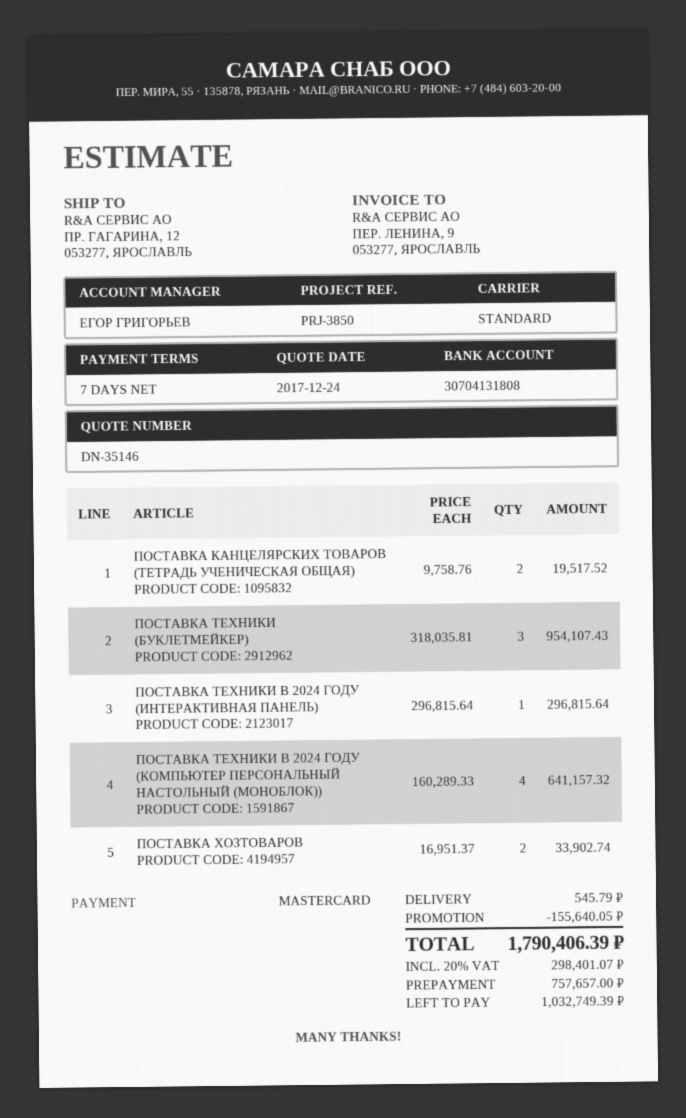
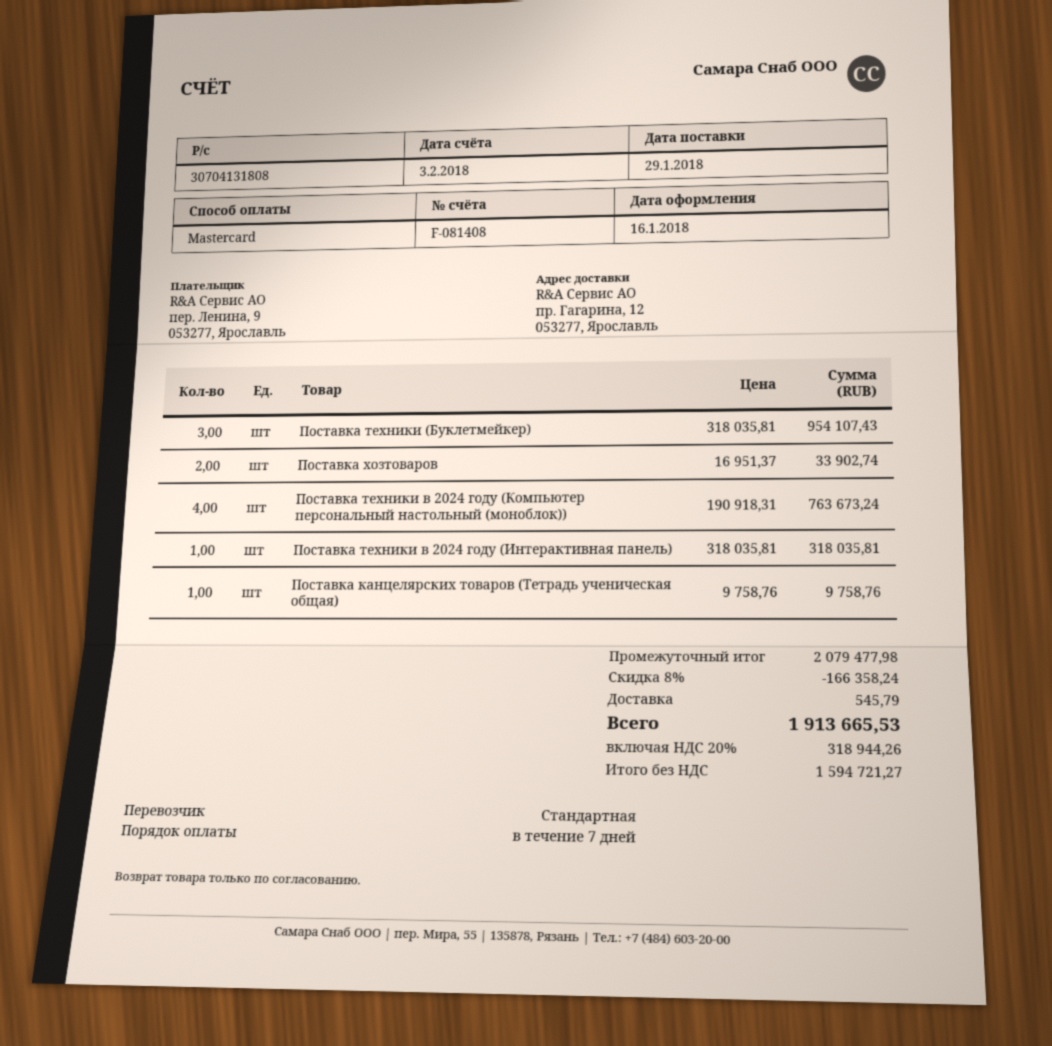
ПОСТАВКА КАНЦЕЛЯРСКИХ ТОВАРОВ (ТЕТРАДЬ УЧЕНИЧЕСКАЯ ОБЩАЯ): 2 x 9758.76 = 19517.52 -> 1 x 9758.76 = 9758.76
ПОСТАВКА ТЕХНИКИ В 2024 ГОДУ (ИНТЕРАКТИВНАЯ ПАНЕЛЬ): 1 x 296815.64 = 296815.64 -> 1 x 318035.81 = 318035.81
ПОСТАВКА ТЕХНИКИ В 2024 ГОДУ (КОМПЬЮТЕР ПЕРСОНАЛЬНЫЙ НАСТОЛЬНЫЙ (МОНОБЛОК)): 4 x 160289.33 = 641157.32 -> 4 x 190918.31 = 763673.24
discount: 155640.05 -> 166358.24
tax: 20% = 298401.07 -> 20% = 318944.26
total: 1790406.39 -> 1913665.53

